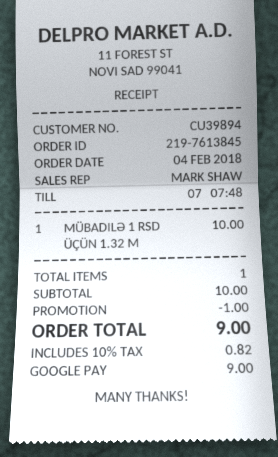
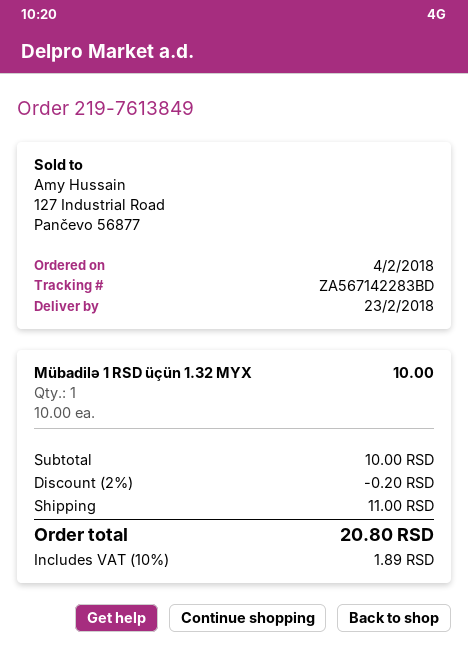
order number: 219-7613845 -> 219-7613849
discount: 1.00 -> 0.20
shipping: none -> 11.00
tax: 10% = 0.82 -> 10% = 1.89
total: 9.00 -> 20.80

